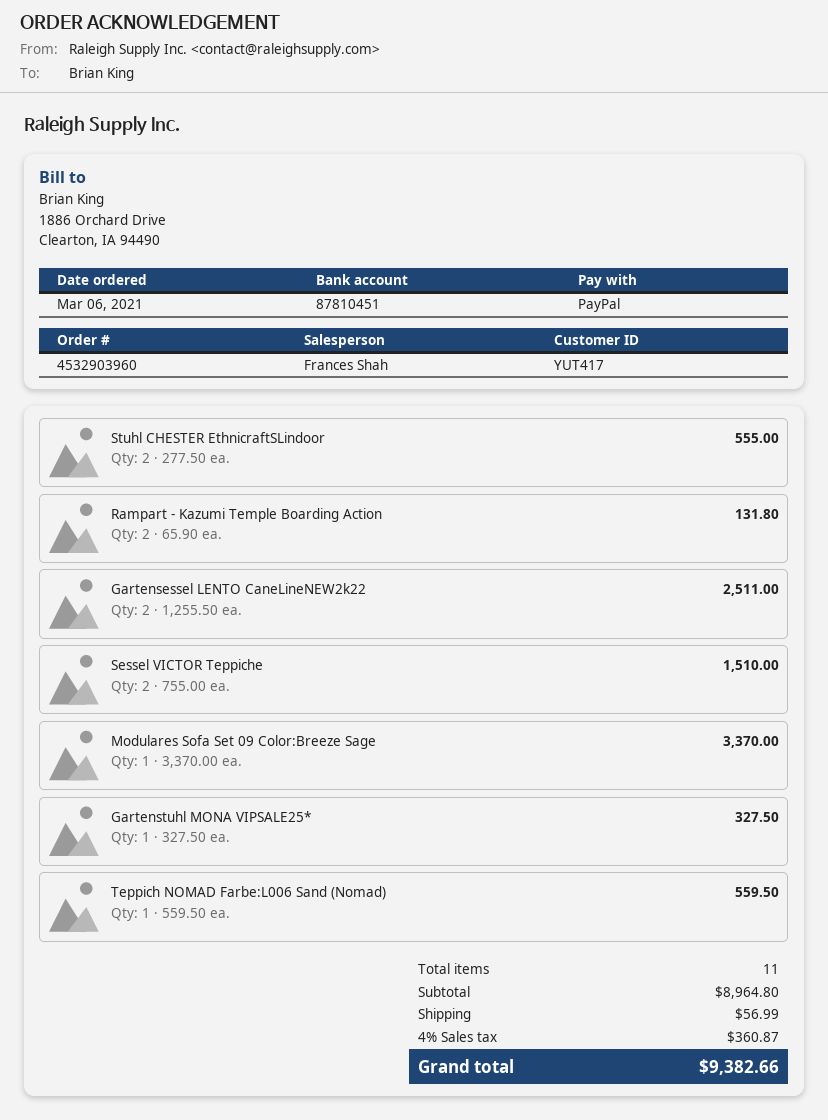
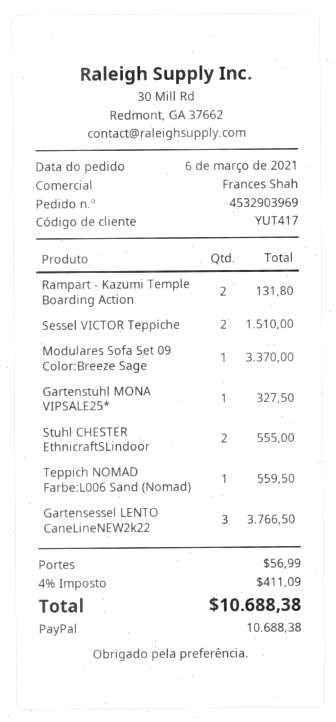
order number: 4532903960 -> 4532903969
Gartensessel LENTO CaneLineNEW2k22: 2 for 2511.00 -> 3 for 3766.50
tax: 4% = 360.87 -> 4% = 411.09
total: 9382.66 -> 10688.38

